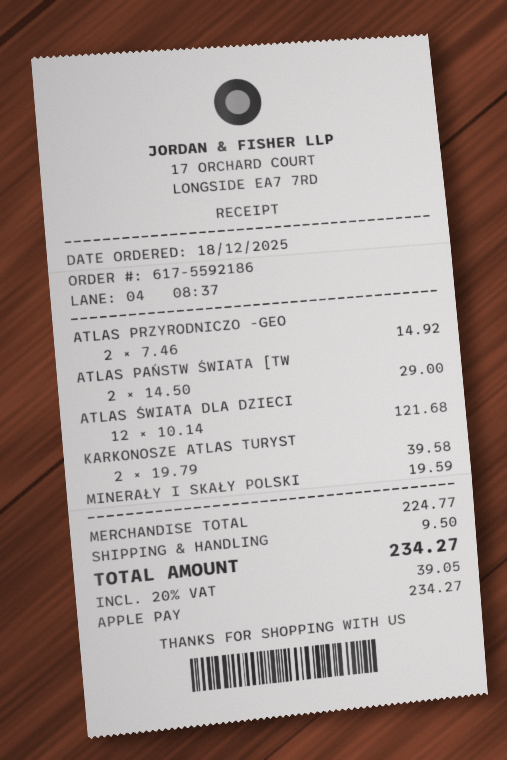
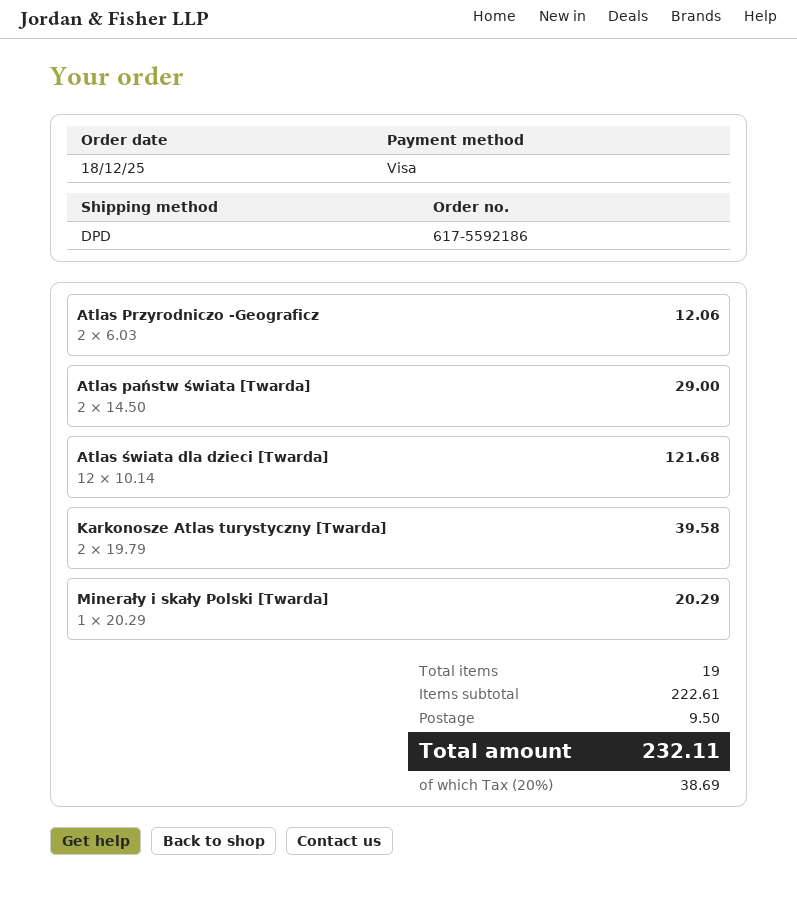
payment method: Apple Pay -> Visa
ATLAS PRZYRODNICZO -GEO: 2 x 7.46 = 14.92 -> 2 x 6.03 = 12.06
MINERAŁY I SKAŁY POLSKI: 1 x 19.59 = 19.59 -> 1 x 20.29 = 20.29
subtotal: 224.77 -> 222.61
tax: 20% = 39.05 -> 20% = 38.69
total: 234.27 -> 232.11

